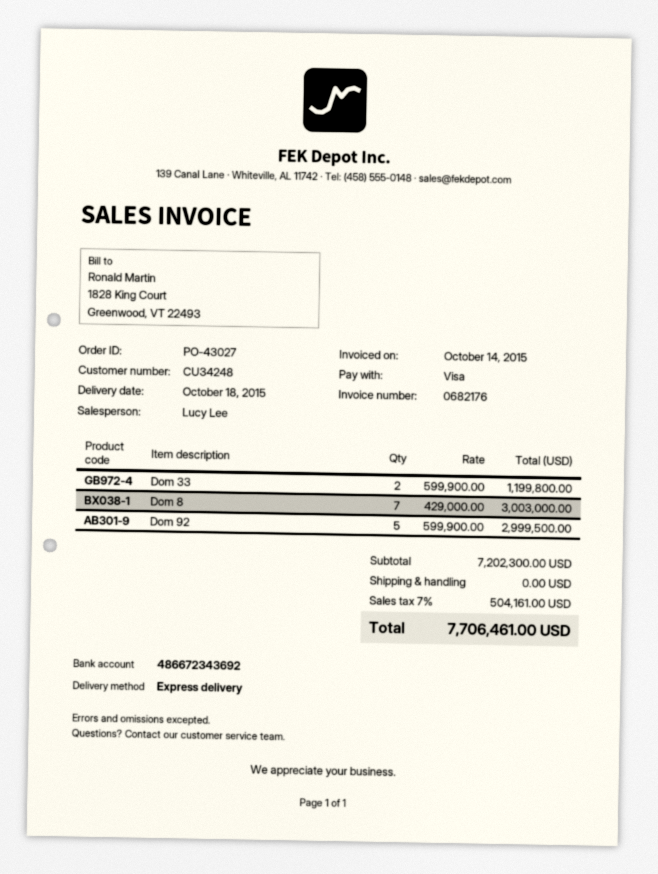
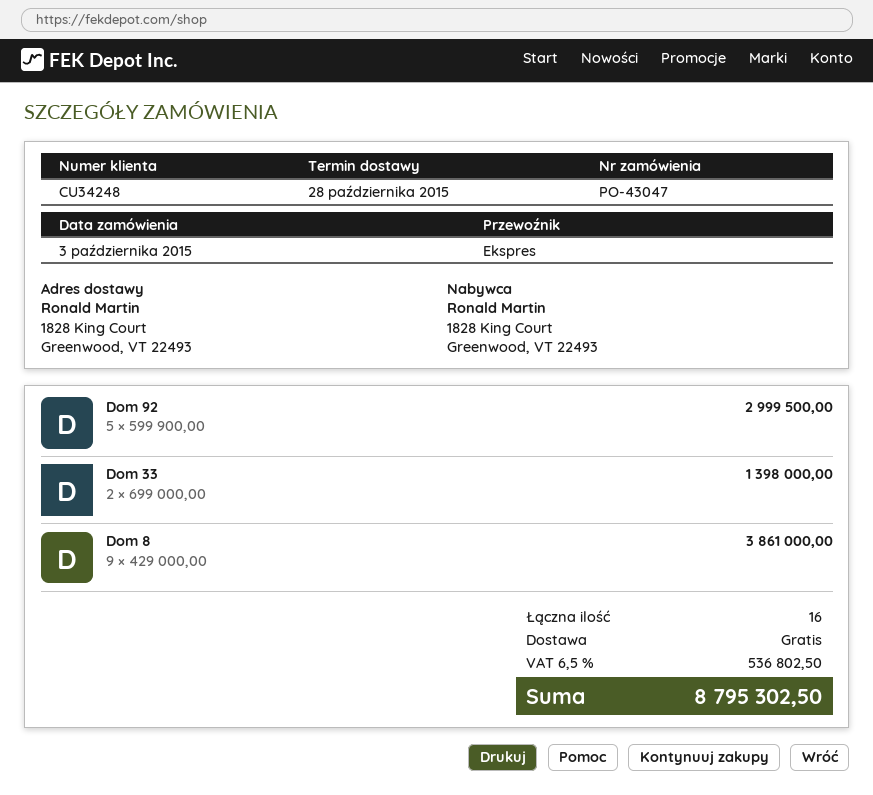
order number: PO-43027 -> PO-43047
delivery date: 2015-10-18 -> 2015-10-28
Dom 33: 2 x 599900.00 = 1199800.00 -> 2 x 699000.00 = 1398000.00
Dom 8: 7 x 429000.00 = 3003000.00 -> 9 x 429000.00 = 3861000.00
tax: 7% = 504161.00 -> 6.5% = 536802.50
total: 7706461.00 -> 8795302.50

